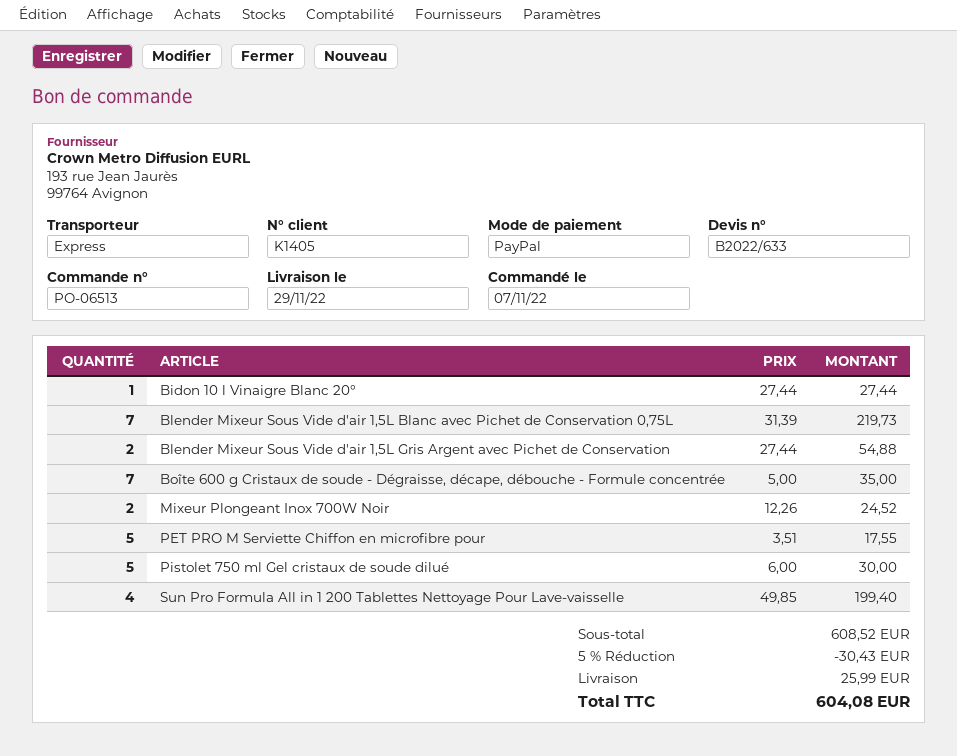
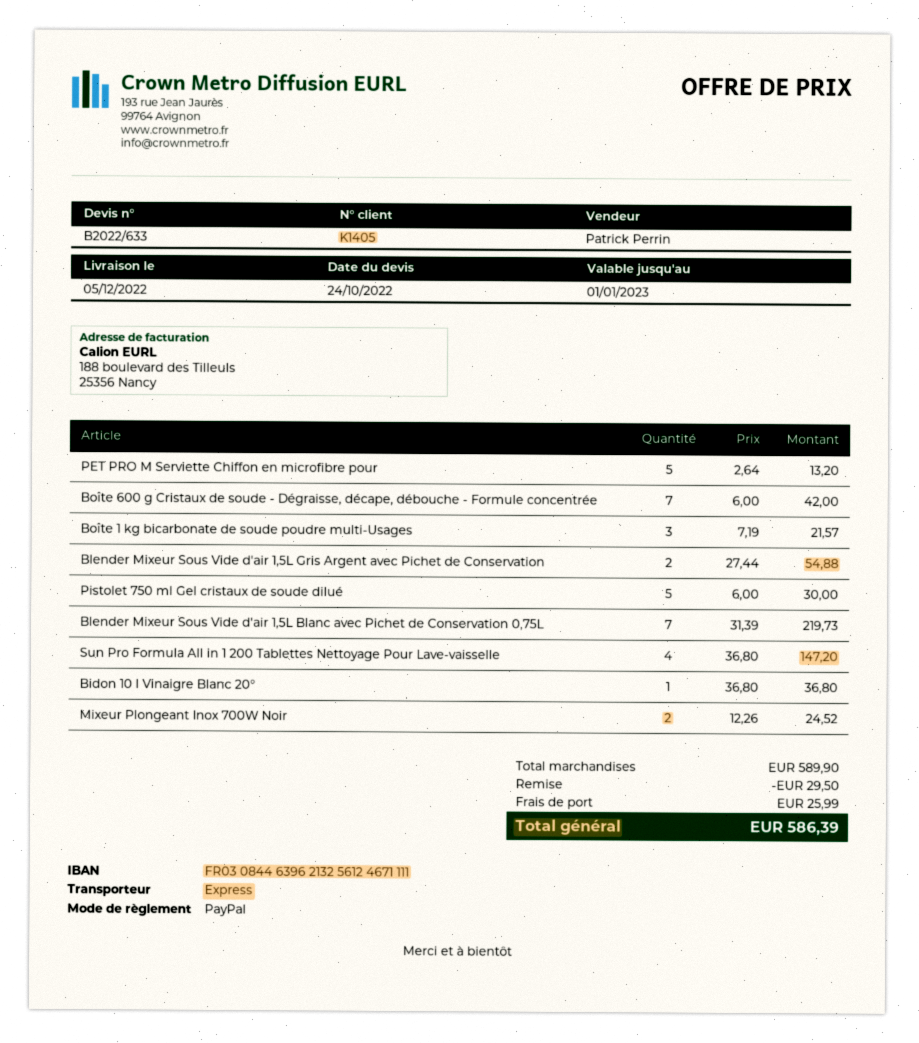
delivery date: 2022-11-29 -> 2022-12-05
Bidon 10 l Vinaigre Blanc 20°: 1 x 27.44 = 27.44 -> 1 x 36.80 = 36.80
Boîte 600 g Cristaux de soude - Dégraisse, décape, débouche - Formule concentrée: 7 x 5.00 = 35.00 -> 7 x 6.00 = 42.00
PET PRO M Serviette Chiffon en microfibre pour: 5 x 3.51 = 17.55 -> 5 x 2.64 = 13.20
Sun Pro Formula All in 1 200 Tablettes Nettoyage Pour Lave-vaisselle: 4 x 49.85 = 199.40 -> 4 x 36.80 = 147.20
Boîte 1 kg bicarbonate de soude poudre multi-Usages: none -> 3 x 7.19 = 21.57
subtotal: 608.52 -> 589.90
discount: 30.43 -> 29.50
total: 604.08 -> 586.39

